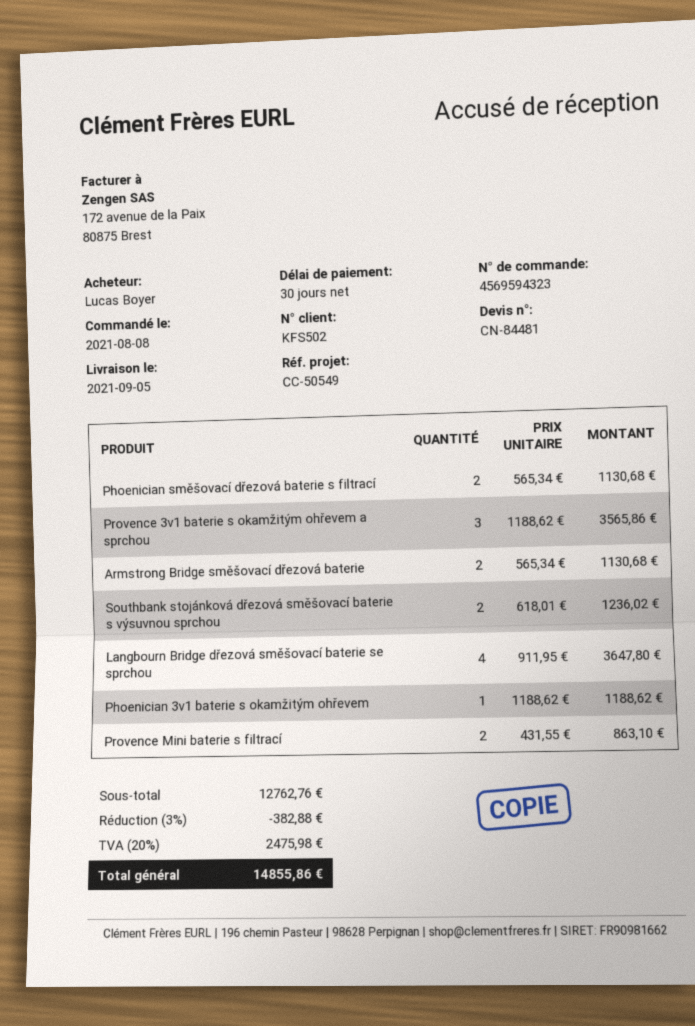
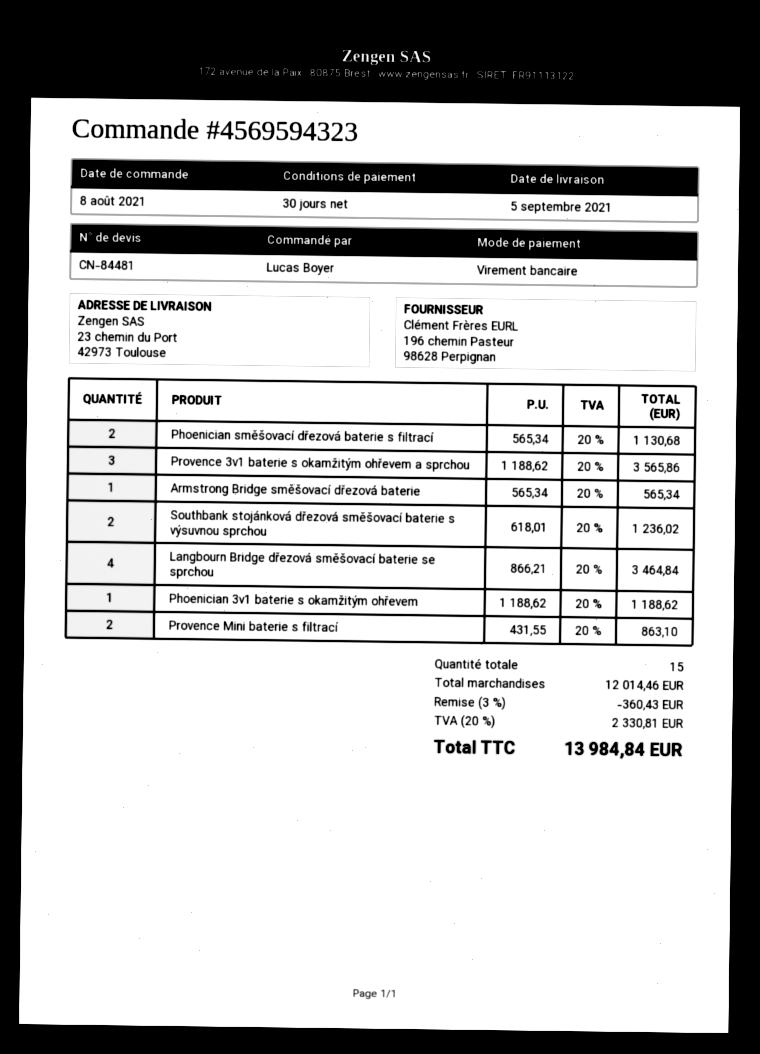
Armstrong Bridge směšovací dřezová baterie: 2 x 565.34 = 1130.68 -> 1 x 565.34 = 565.34
Langbourn Bridge dřezová směšovací baterie se sprchou: 4 x 911.95 = 3647.80 -> 4 x 866.21 = 3464.84
subtotal: 12762.76 -> 12014.46
discount: 3% = 382.88 -> 3% = 360.43
tax: 20% = 2475.98 -> 20% = 2330.81
total: 14855.86 -> 13984.84

